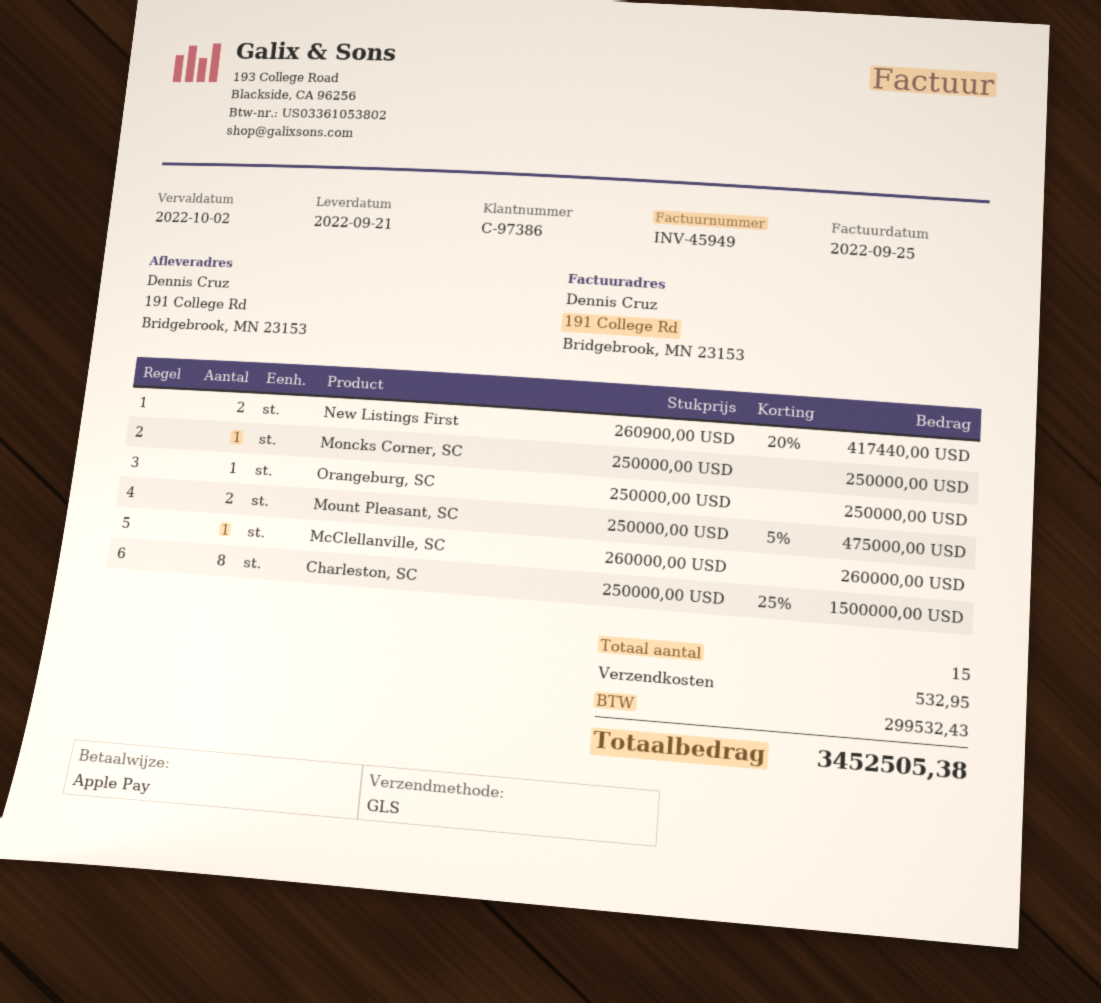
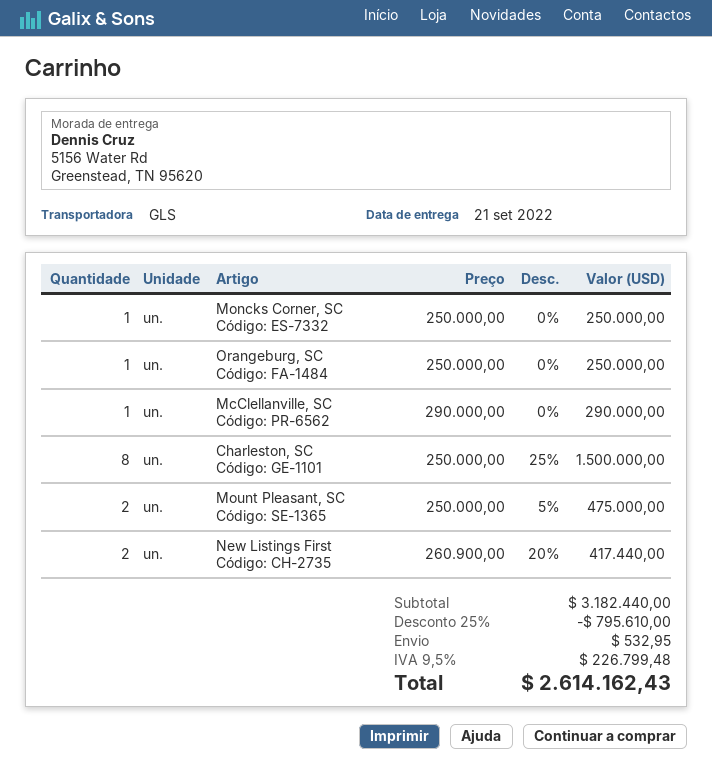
ship to: 191 College Rd, Bridgebrook, MN 23153 -> 5156 Water Rd, Greenstead, TN 95620
McClellanville, SC: 1 x 260000.00 = 260000.00 -> 1 x 290000.00 = 290000.00
discount: none -> 25% = 795610.00
tax: 299532.43 -> 226799.48
total: 3452505.38 -> 2614162.43

